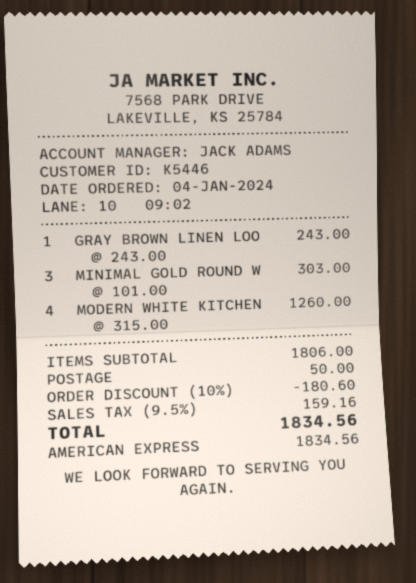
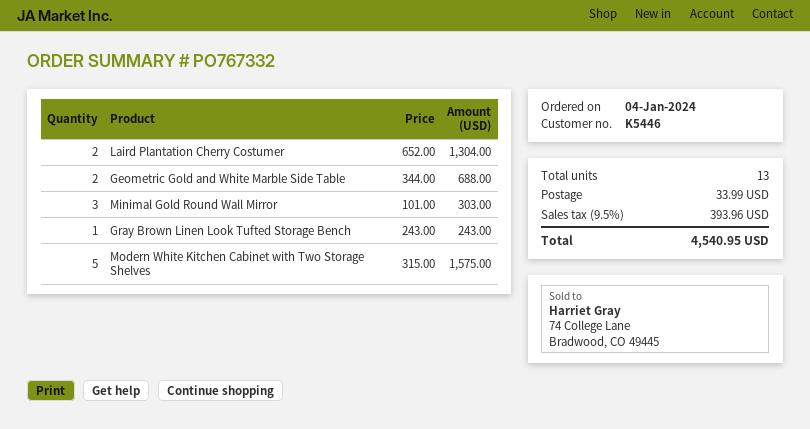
MODERN WHITE KITCHEN: 4 x 315.00 = 1260.00 -> 5 x 315.00 = 1575.00
Laird Plantation Cherry Costumer: none -> 2 x 652.00 = 1304.00
Geometric Gold and White Marble Side Table: none -> 2 x 344.00 = 688.00
discount: 10% = 180.60 -> none
shipping: 50.00 -> 33.99
tax: 9.5% = 159.16 -> 9.5% = 393.96
total: 1834.56 -> 4540.95

